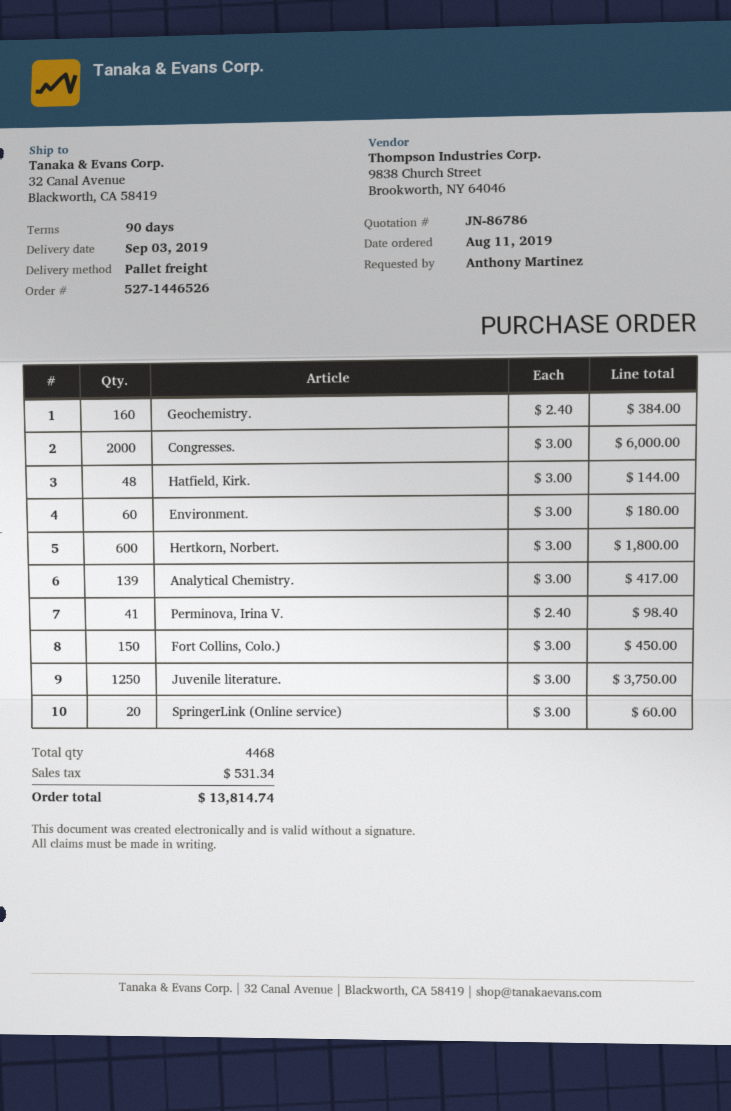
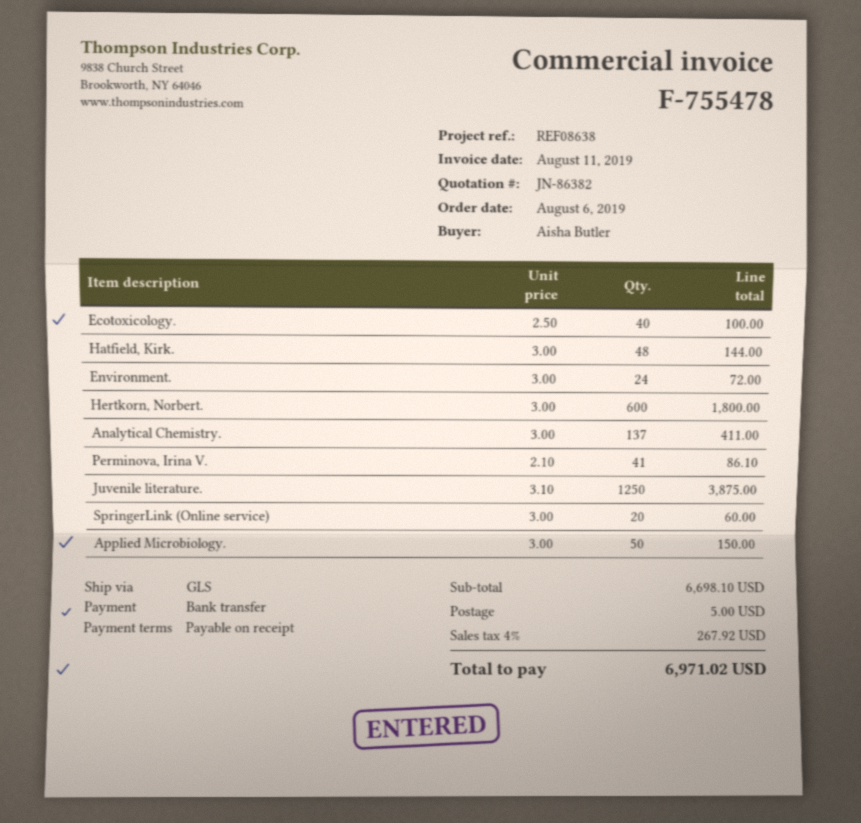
quote number: JN-86786 -> JN-86382
order date: 2019-08-11 -> 2019-08-06
payment terms: 90 days -> on receipt
ordered by: Anthony Martinez -> Aisha Butler
shipping method: pallet freight -> GLS
Geochemistry.: 160 x 2.40 = 384.00 -> none
Congresses.: 2000 x 3.00 = 6000.00 -> none
Environment.: 60 x 3.00 = 180.00 -> 24 x 3.00 = 72.00
Analytical Chemistry.: 139 x 3.00 = 417.00 -> 137 x 3.00 = 411.00
Perminova, Irina V.: 41 x 2.40 = 98.40 -> 41 x 2.10 = 86.10
Fort Collins, Colo.): 150 x 3.00 = 450.00 -> none
Juvenile literature.: 1250 x 3.00 = 3750.00 -> 1250 x 3.10 = 3875.00
Ecotoxicology.: none -> 40 x 2.50 = 100.00
Applied Microbiology.: none -> 50 x 3.00 = 150.00
shipping: none -> 5.00
tax: 531.34 -> 267.92
total: 13814.74 -> 6971.02

